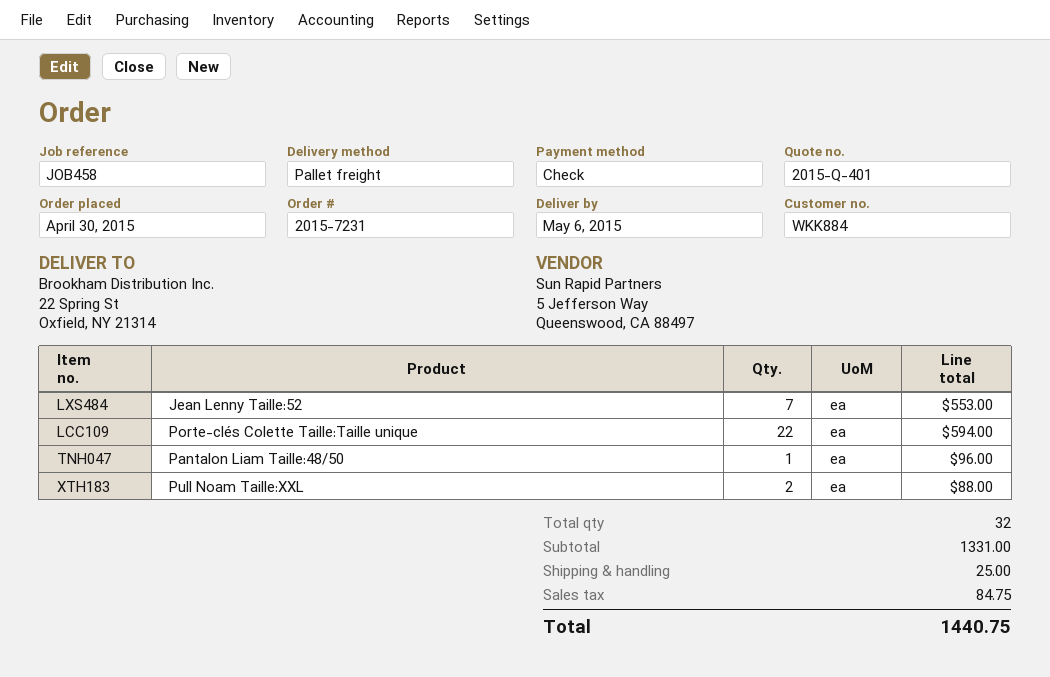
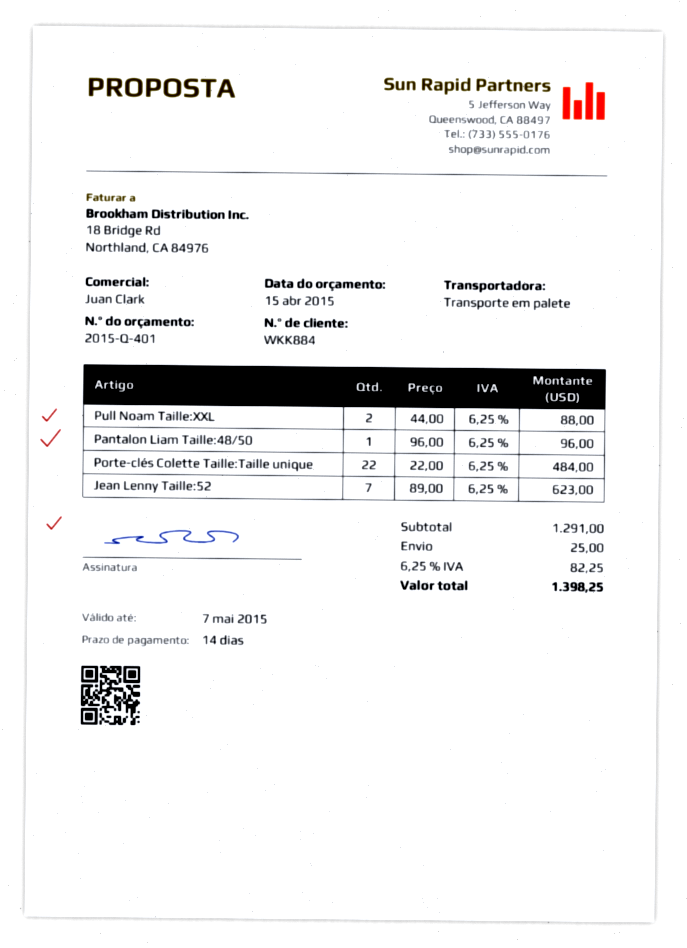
Jean Lenny Taille:52: 7 for 553.00 -> 7 for 623.00
Porte-clés Colette Taille:Taille unique: 22 for 594.00 -> 22 for 484.00
subtotal: 1331.00 -> 1291.00
tax: 84.75 -> 82.25
total: 1440.75 -> 1398.25

